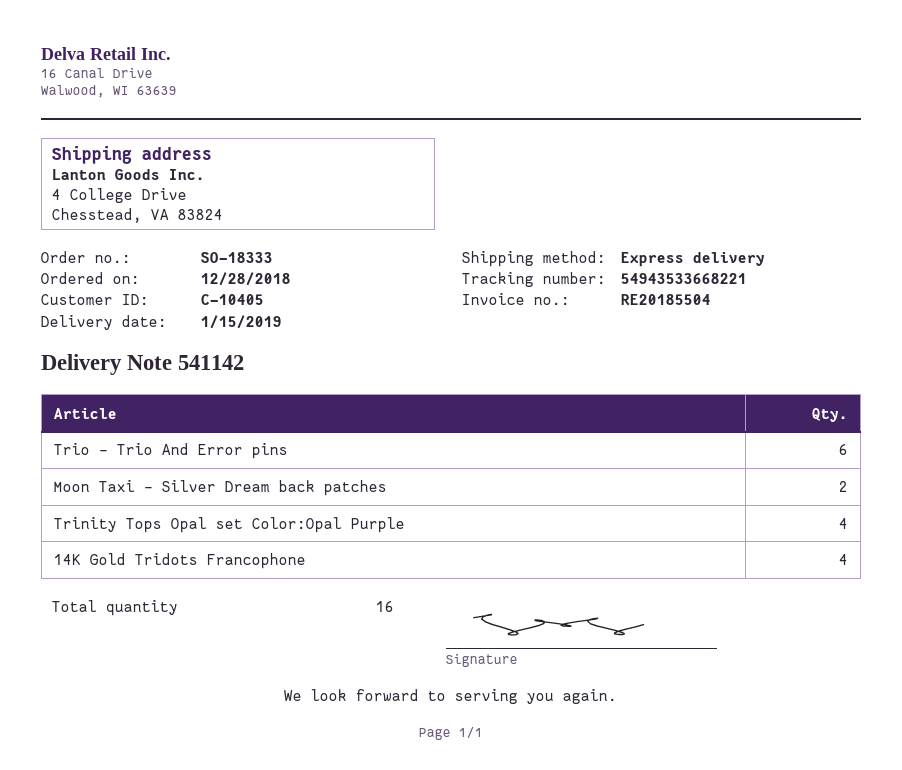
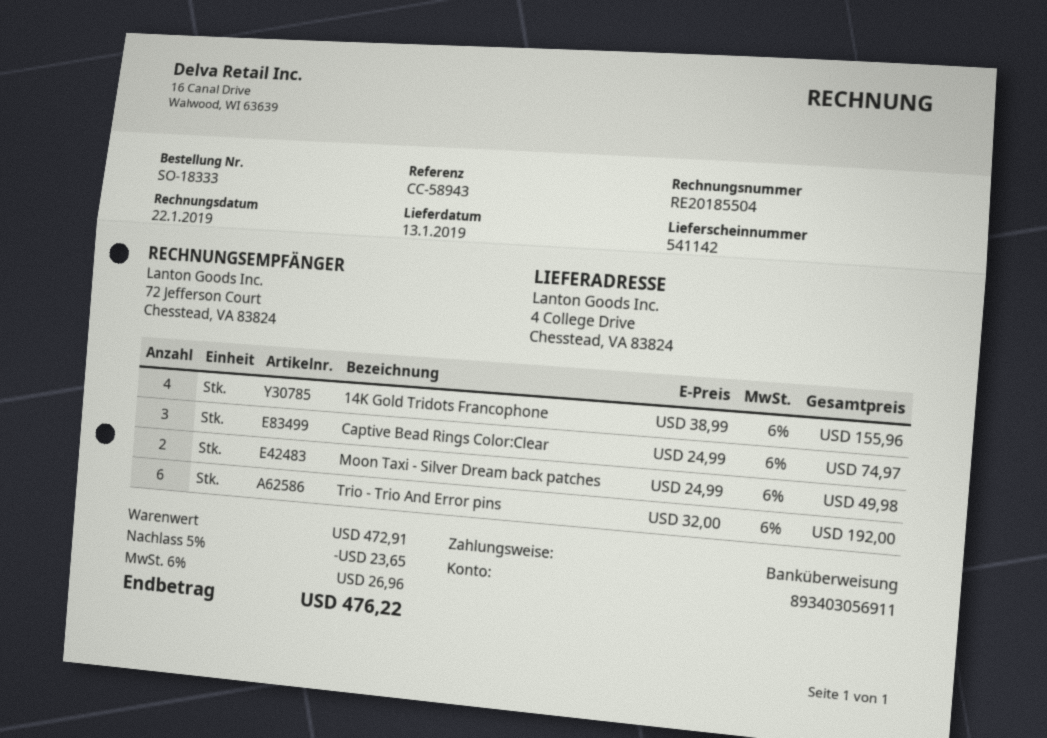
delivery date: 2019-01-15 -> 2019-01-13
Trinity Tops Opal set Color:Opal Purple: 4 -> none
Captive Bead Rings Color:Clear: none -> 3

